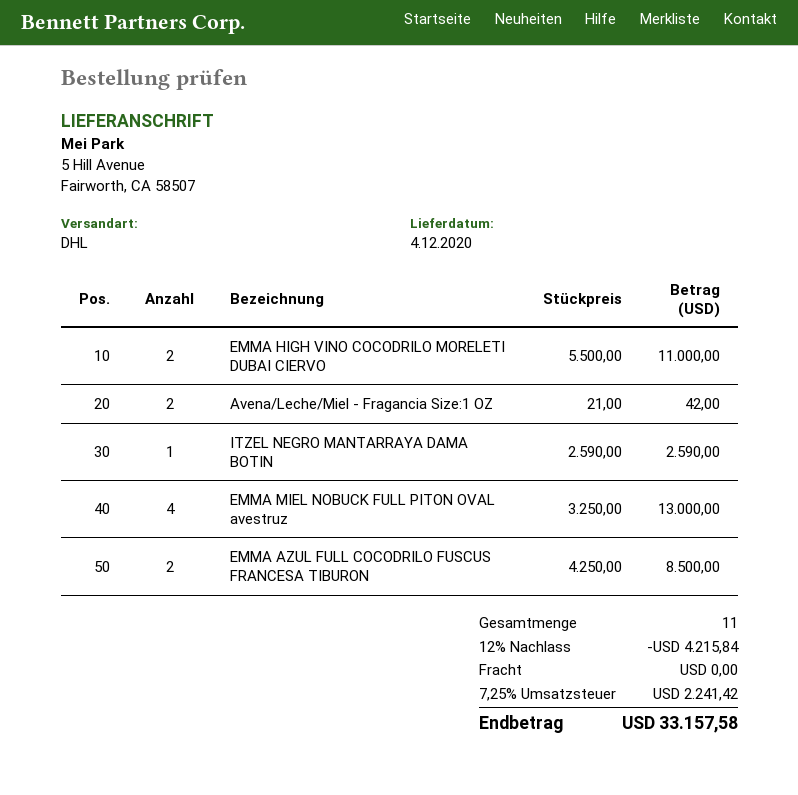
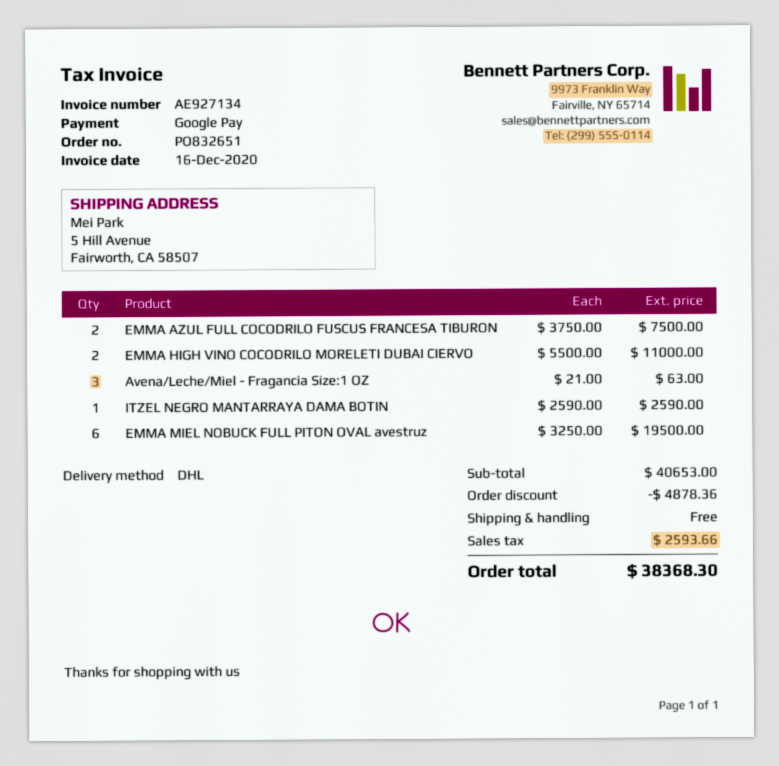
Avena/Leche/Miel - Fragancia Size:1 OZ: 2 x 21.00 = 42.00 -> 3 x 21.00 = 63.00
EMMA MIEL NOBUCK FULL PITON OVAL avestruz: 4 x 3250.00 = 13000.00 -> 6 x 3250.00 = 19500.00
EMMA AZUL FULL COCODRILO FUSCUS FRANCESA TIBURON: 2 x 4250.00 = 8500.00 -> 2 x 3750.00 = 7500.00
discount: 4215.84 -> 4878.36
tax: 2241.42 -> 2593.66
total: 33157.58 -> 38368.30

